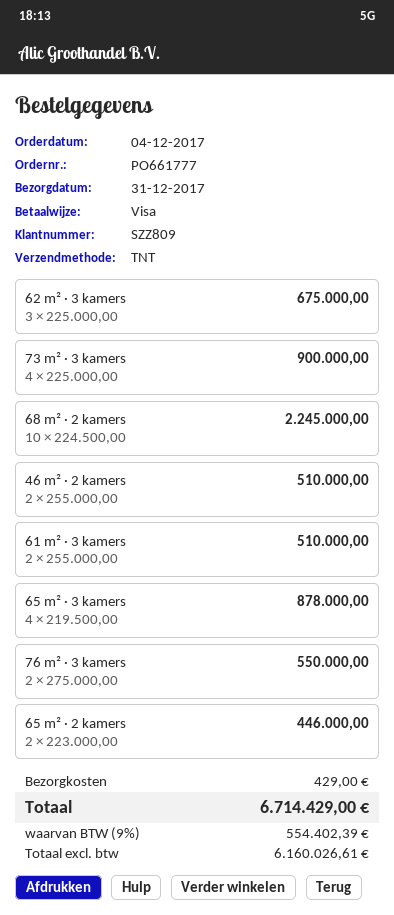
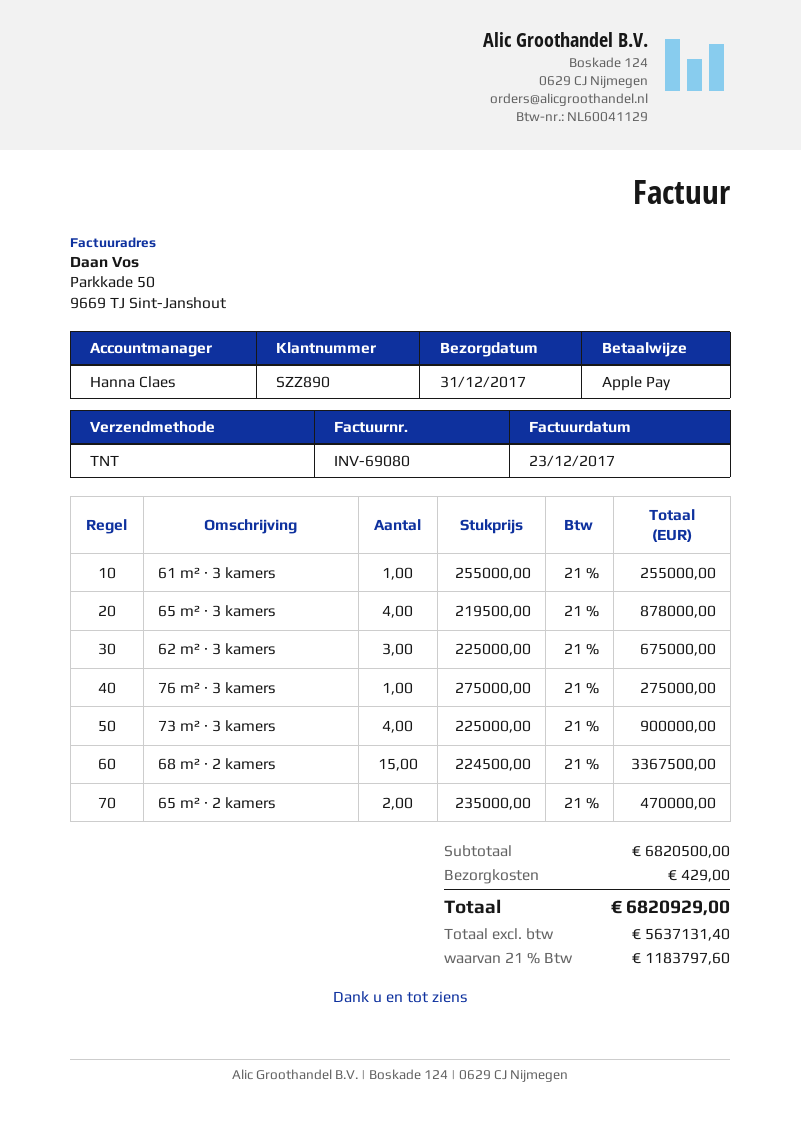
customer number: SZZ809 -> SZZ890
payment method: Visa -> Apple Pay
68 m² · 2 kamers: 10 x 224500.00 = 2245000.00 -> 15 x 224500.00 = 3367500.00
46 m² · 2 kamers: 2 x 255000.00 = 510000.00 -> none
61 m² · 3 kamers: 2 x 255000.00 = 510000.00 -> 1 x 255000.00 = 255000.00
76 m² · 3 kamers: 2 x 275000.00 = 550000.00 -> 1 x 275000.00 = 275000.00
65 m² · 2 kamers: 2 x 223000.00 = 446000.00 -> 2 x 235000.00 = 470000.00
net: 6160026.61 -> 5637131.40
tax: 9% = 554402.39 -> 21% = 1183797.60
total: 6714429.00 -> 6820929.00

